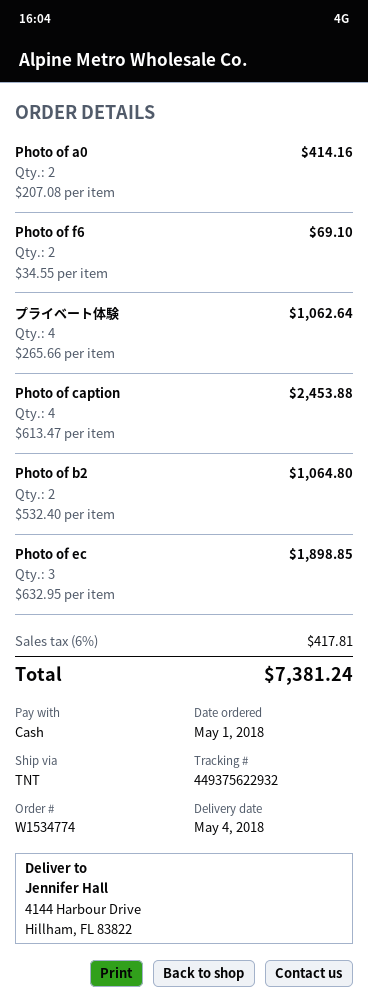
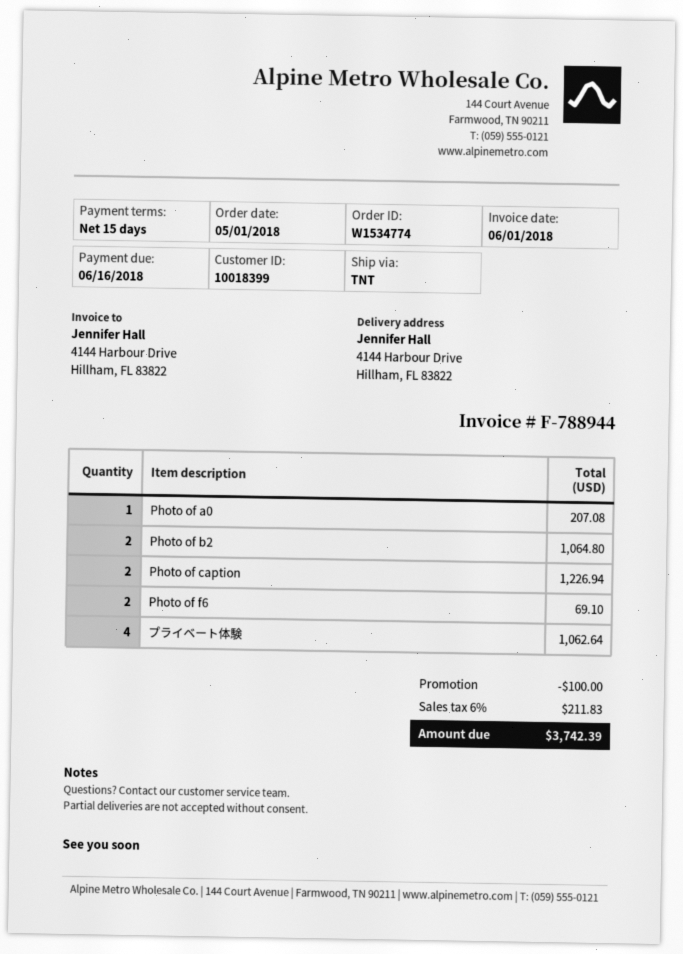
Photo of a0: 2 for 414.16 -> 1 for 207.08
Photo of caption: 4 for 2453.88 -> 2 for 1226.94
Photo of ec: 3 for 1898.85 -> none
discount: none -> 100.00
tax: 6% = 417.81 -> 6% = 211.83
total: 7381.24 -> 3742.39

